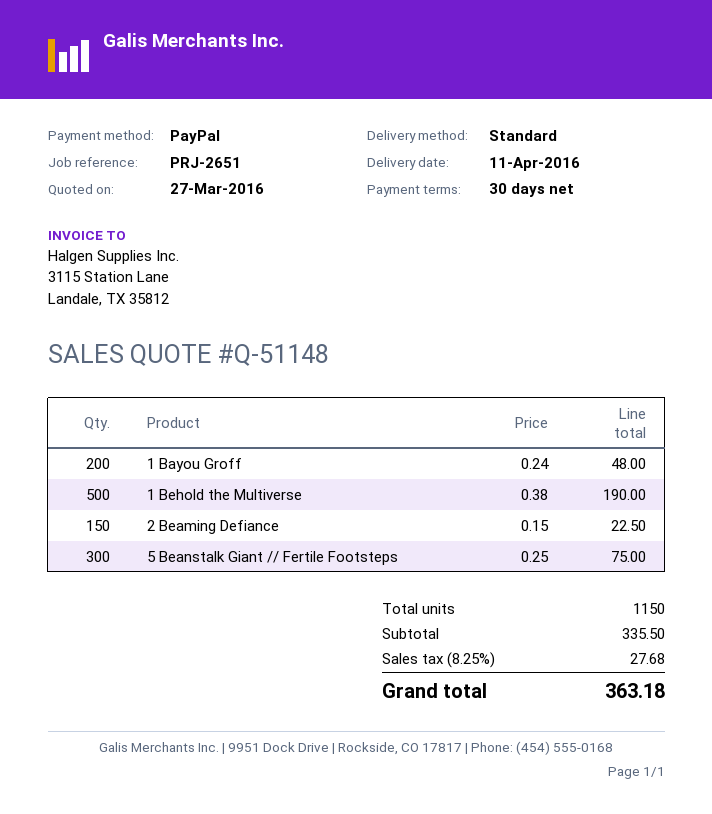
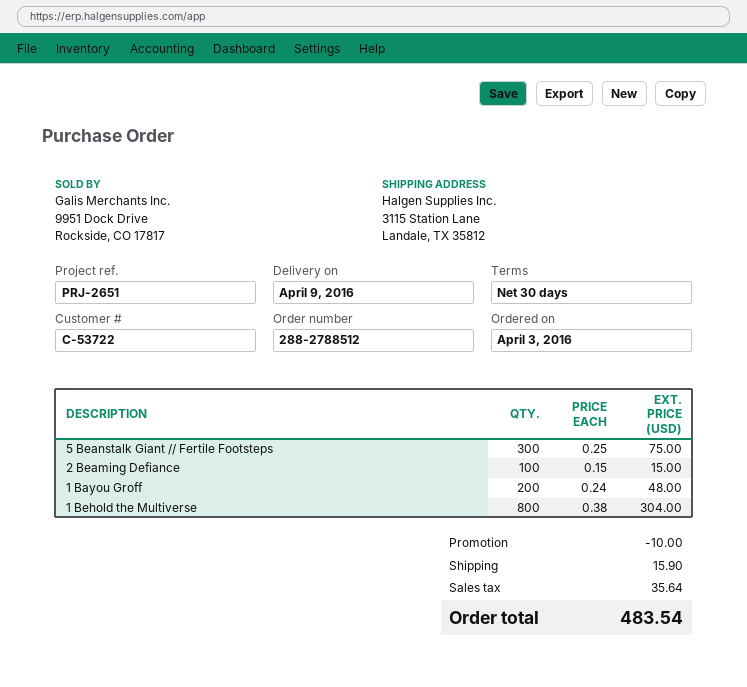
delivery date: 2016-04-11 -> 2016-04-09
1 Behold the Multiverse: 500 x 0.38 = 190.00 -> 800 x 0.38 = 304.00
2 Beaming Defiance: 150 x 0.15 = 22.50 -> 100 x 0.15 = 15.00
discount: none -> 10.00
shipping: none -> 15.90
tax: 27.68 -> 35.64
total: 363.18 -> 483.54

